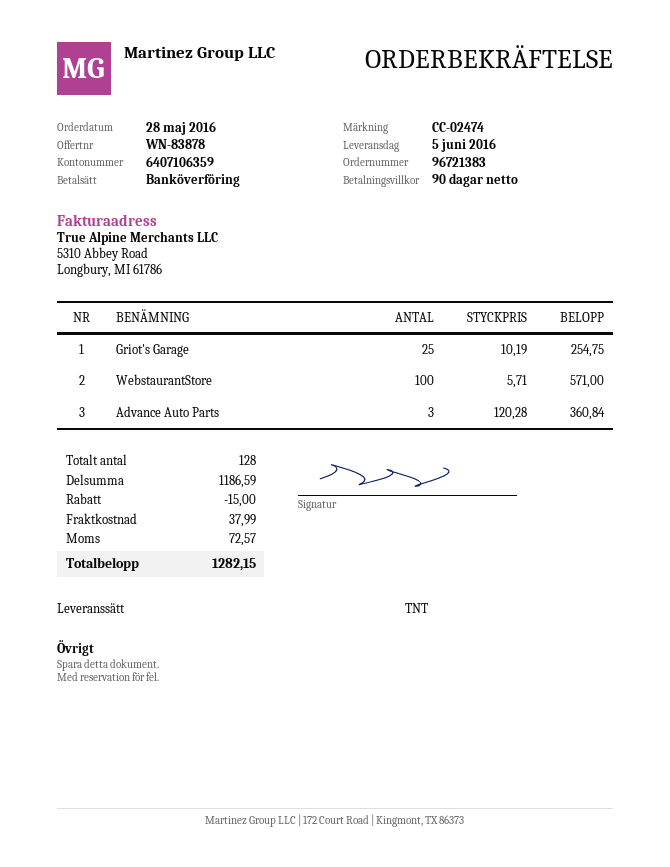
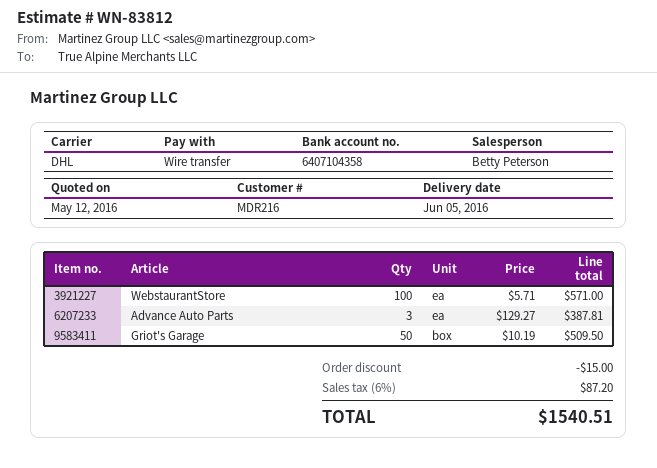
quote number: WN-83878 -> WN-83812
bank account: 6407106359 -> 6407104358
shipping method: TNT -> DHL
Griot's Garage: 25 x 10.19 = 254.75 -> 50 x 10.19 = 509.50
Advance Auto Parts: 3 x 120.28 = 360.84 -> 3 x 129.27 = 387.81
shipping: 37.99 -> none
tax: 72.57 -> 87.20
total: 1282.15 -> 1540.51

